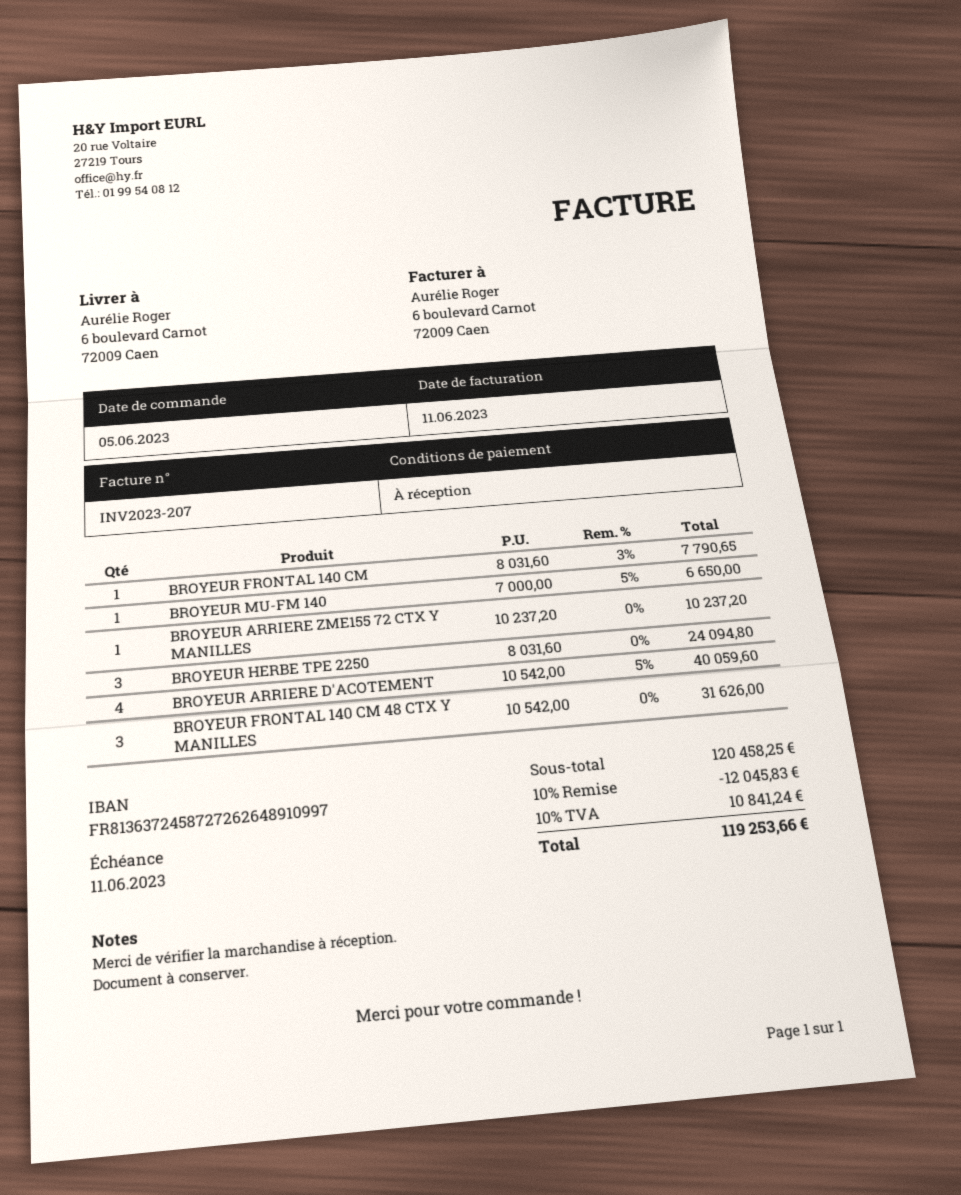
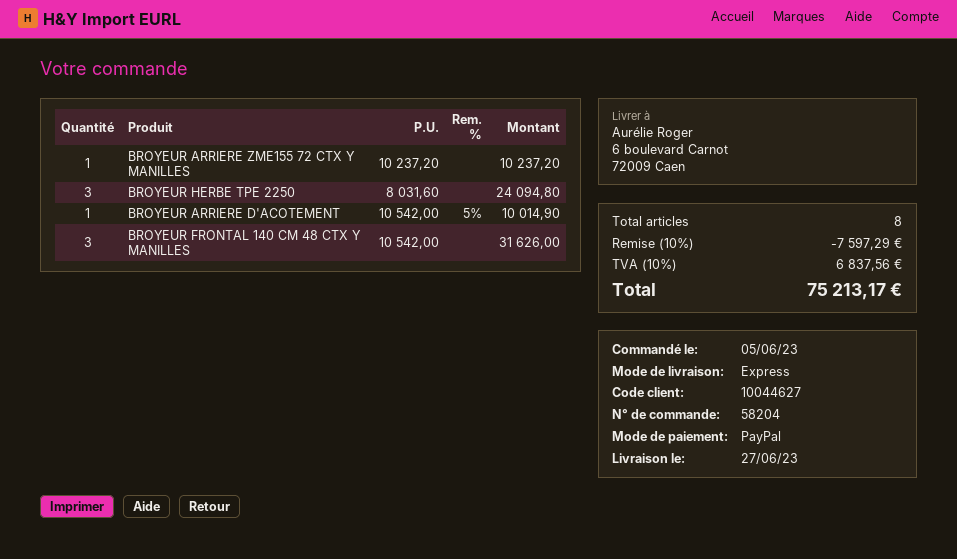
BROYEUR FRONTAL 140 CM: 1 x 8031.60 - 3% = 7790.65 -> none
BROYEUR MU-FM 140: 1 x 7000.00 - 5% = 6650.00 -> none
BROYEUR ARRIERE D'ACOTEMENT: 4 x 10542.00 - 5% = 40059.60 -> 1 x 10542.00 - 5% = 10014.90
discount: 10% = 12045.83 -> 10% = 7597.29
tax: 10% = 10841.24 -> 10% = 6837.56
total: 119253.66 -> 75213.17

